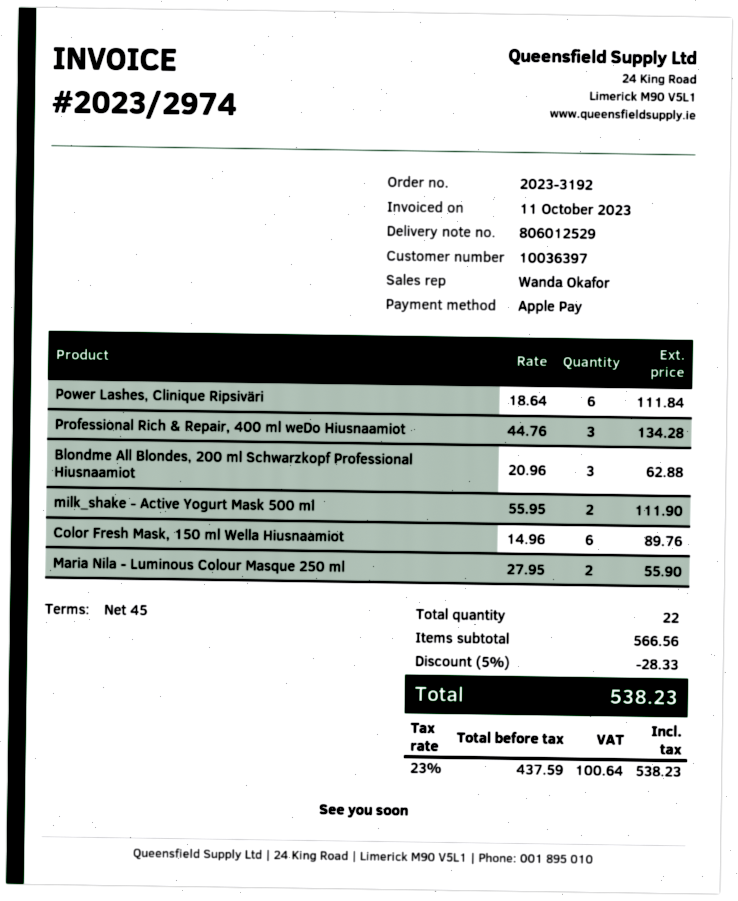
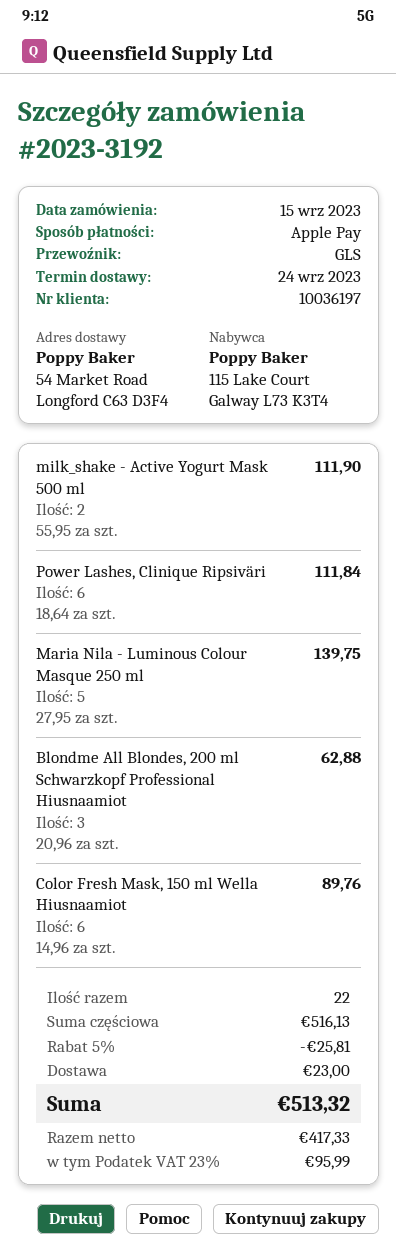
customer number: 10036397 -> 10036197
Professional Rich & Repair, 400 ml weDo Hiusnaamiot: 3 x 44.76 = 134.28 -> none
Maria Nila - Luminous Colour Masque 250 ml: 2 x 27.95 = 55.90 -> 5 x 27.95 = 139.75
subtotal: 566.56 -> 516.13
discount: 5% = 28.33 -> 5% = 25.81
shipping: none -> 23.00
net: 437.59 -> 417.33
tax: 23% = 100.64 -> 23% = 95.99
total: 538.23 -> 513.32

